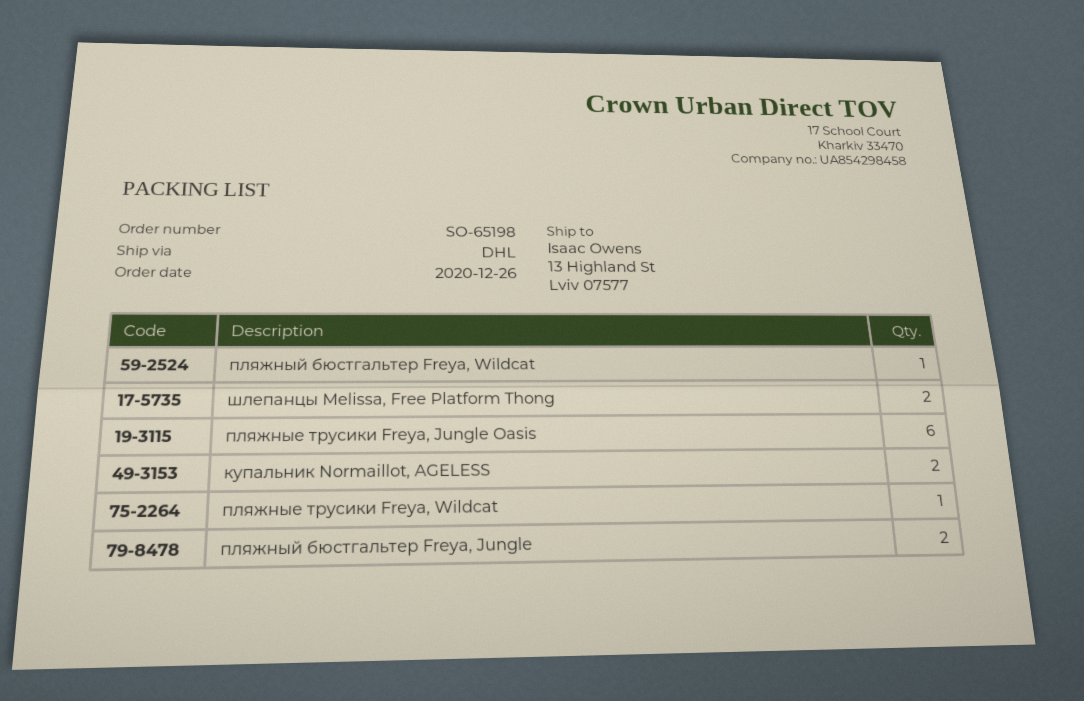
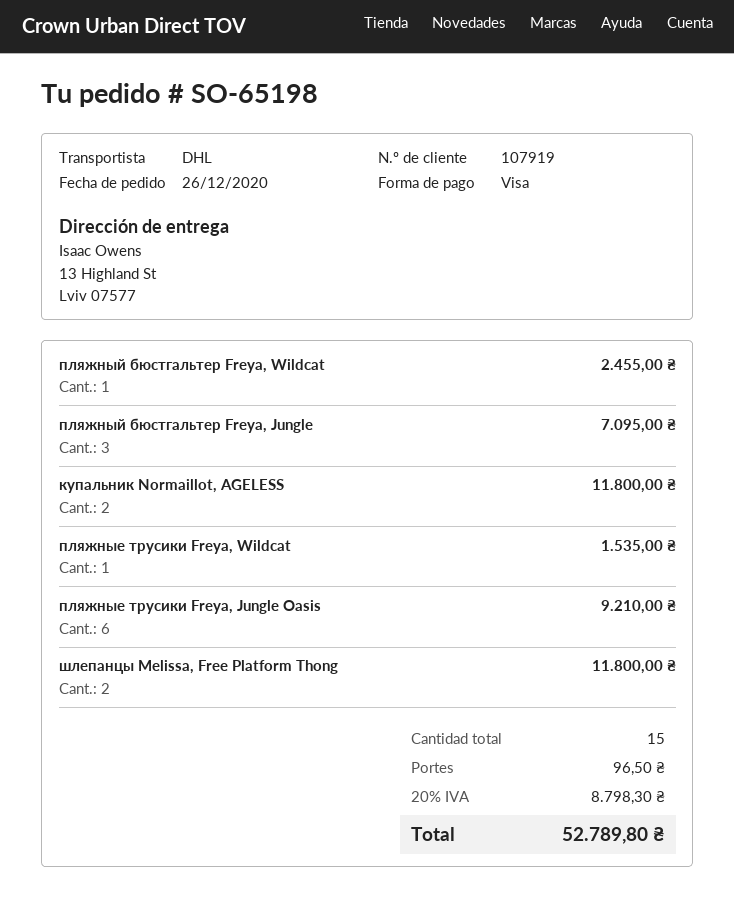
пляжный бюстгальтер Freya, Jungle: 2 -> 3

